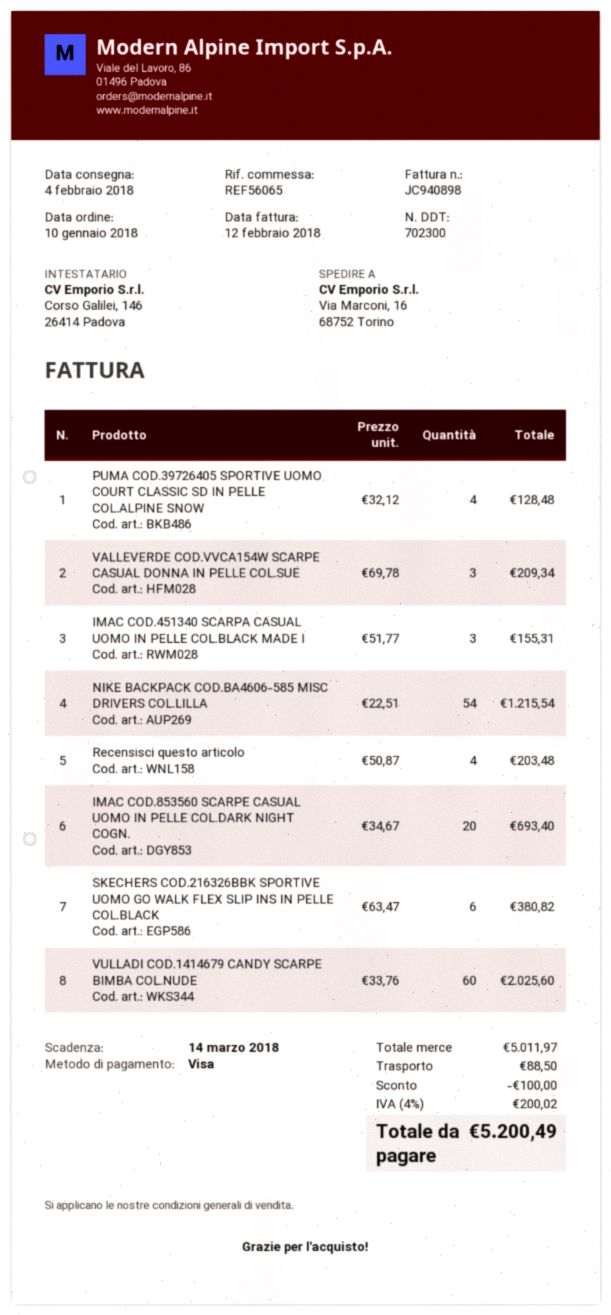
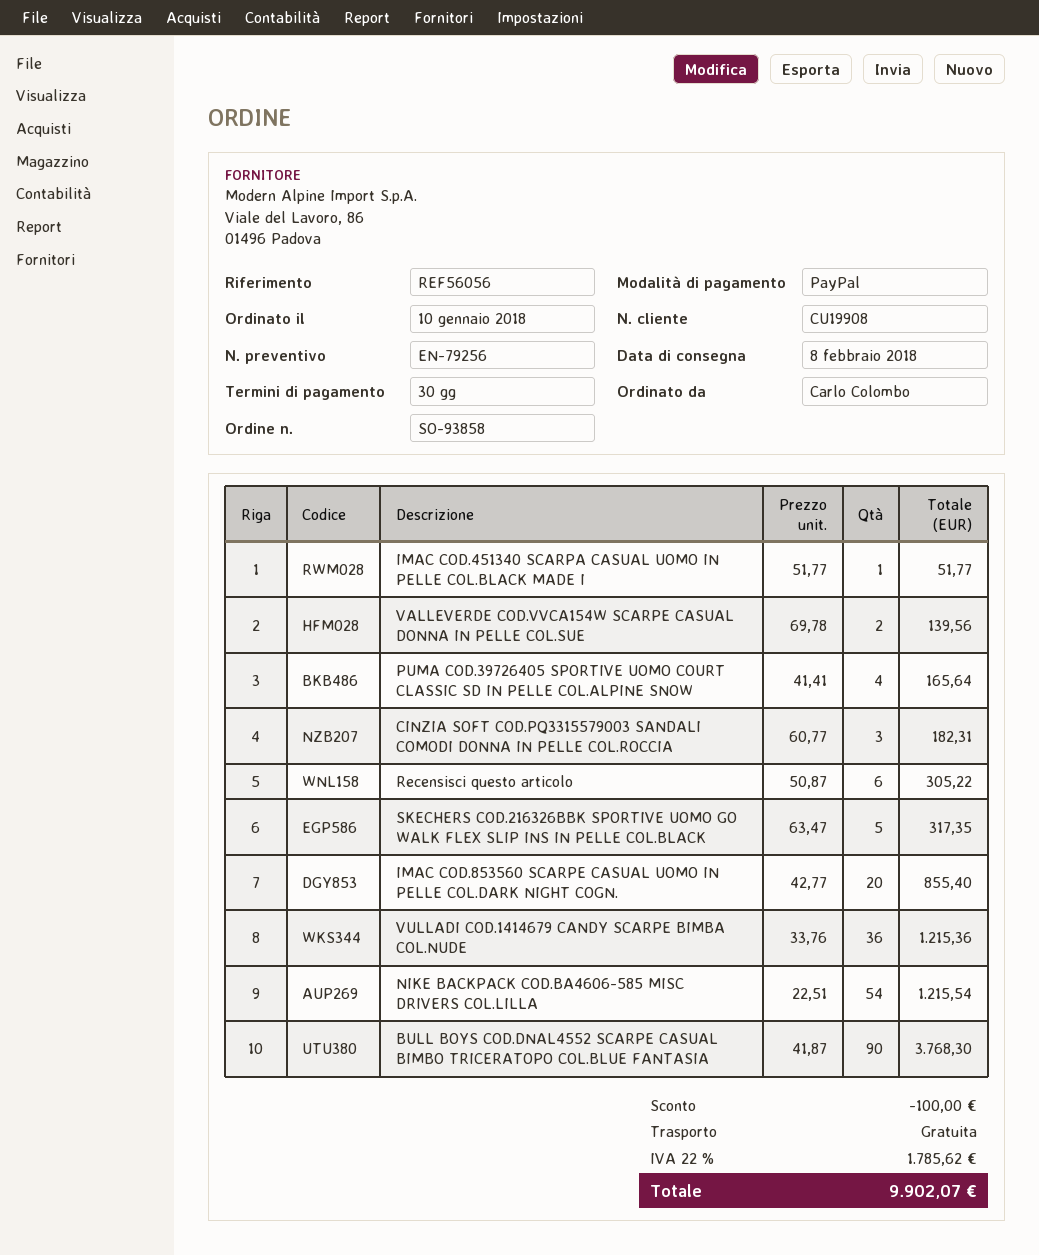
delivery date: 2018-02-04 -> 2018-02-08
reference: REF56065 -> REF56056
payment method: Visa -> PayPal
PUMA COD.39726405 SPORTIVE UOMO COURT CLASSIC SD IN PELLE COL.ALPINE SNOW: 4 x 32.12 = 128.48 -> 4 x 41.41 = 165.64
VALLEVERDE COD.VVCA154W SCARPE CASUAL DONNA IN PELLE COL.SUE: 3 x 69.78 = 209.34 -> 2 x 69.78 = 139.56
IMAC COD.451340 SCARPA CASUAL UOMO IN PELLE COL.BLACK MADE I: 3 x 51.77 = 155.31 -> 1 x 51.77 = 51.77
Recensisci questo articolo: 4 x 50.87 = 203.48 -> 6 x 50.87 = 305.22
IMAC COD.853560 SCARPE CASUAL UOMO IN PELLE COL.DARK NIGHT COGN.: 20 x 34.67 = 693.40 -> 20 x 42.77 = 855.40
SKECHERS COD.216326BBK SPORTIVE UOMO GO WALK FLEX SLIP INS IN PELLE COL.BLACK: 6 x 63.47 = 380.82 -> 5 x 63.47 = 317.35
VULLADI COD.1414679 CANDY SCARPE BIMBA COL.NUDE: 60 x 33.76 = 2025.60 -> 36 x 33.76 = 1215.36
CINZIA SOFT COD.PQ3315579003 SANDALI COMODI DONNA IN PELLE COL.ROCCIA: none -> 3 x 60.77 = 182.31
BULL BOYS COD.DNAL4552 SCARPE CASUAL BIMBO TRICERATOPO COL.BLUE FANTASIA: none -> 90 x 41.87 = 3768.30
shipping: 88.50 -> 0.00
tax: 4% = 200.02 -> 22% = 1785.62
total: 5200.49 -> 9902.07

